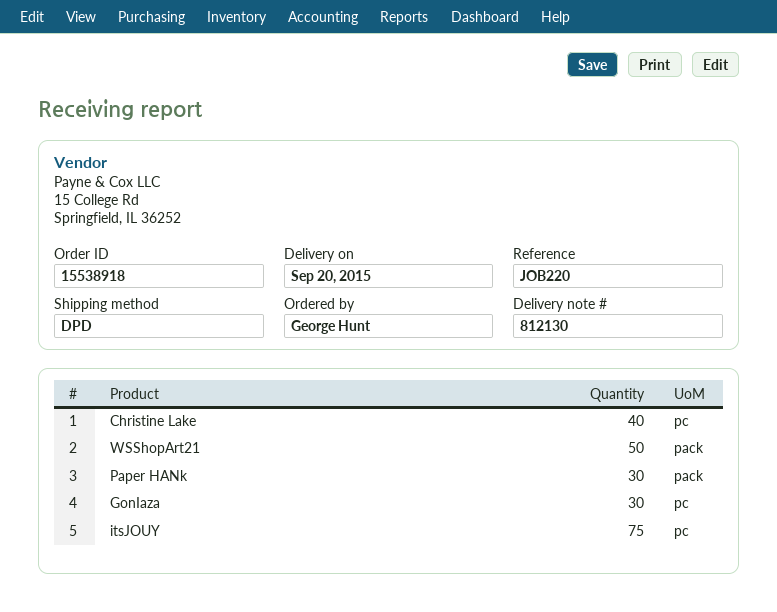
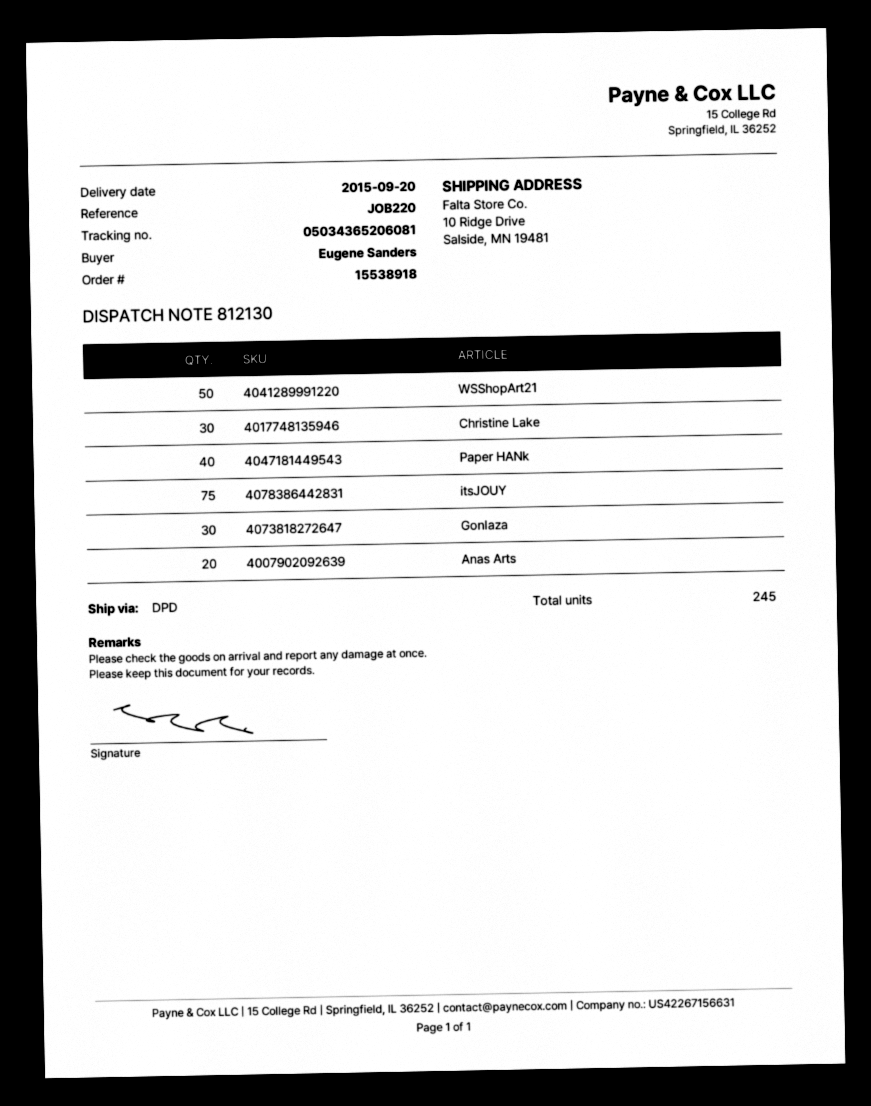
ordered by: George Hunt -> Eugene Sanders
Christine Lake: 40 -> 30
Paper HANk: 30 -> 40
Anas Arts: none -> 20

